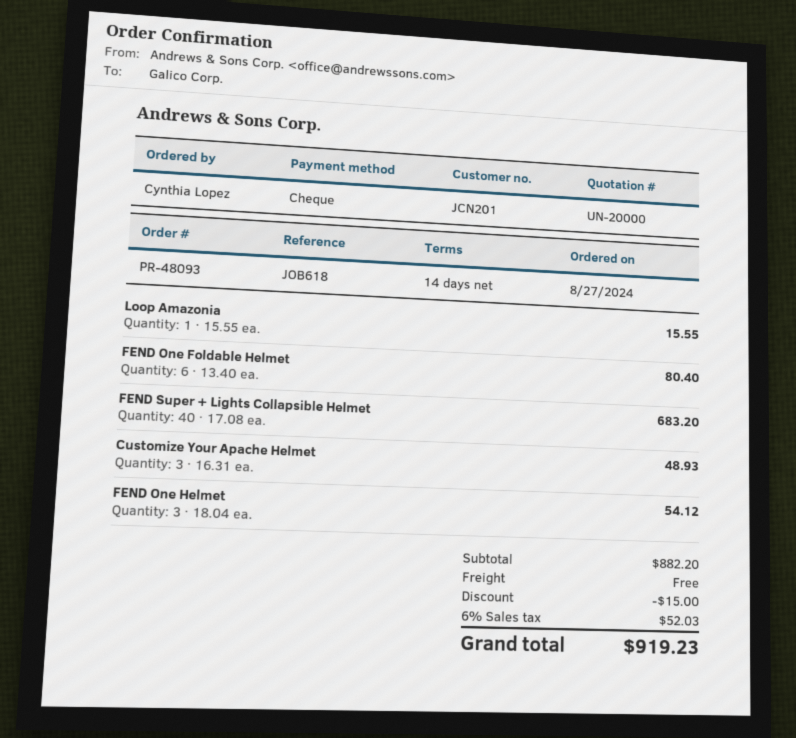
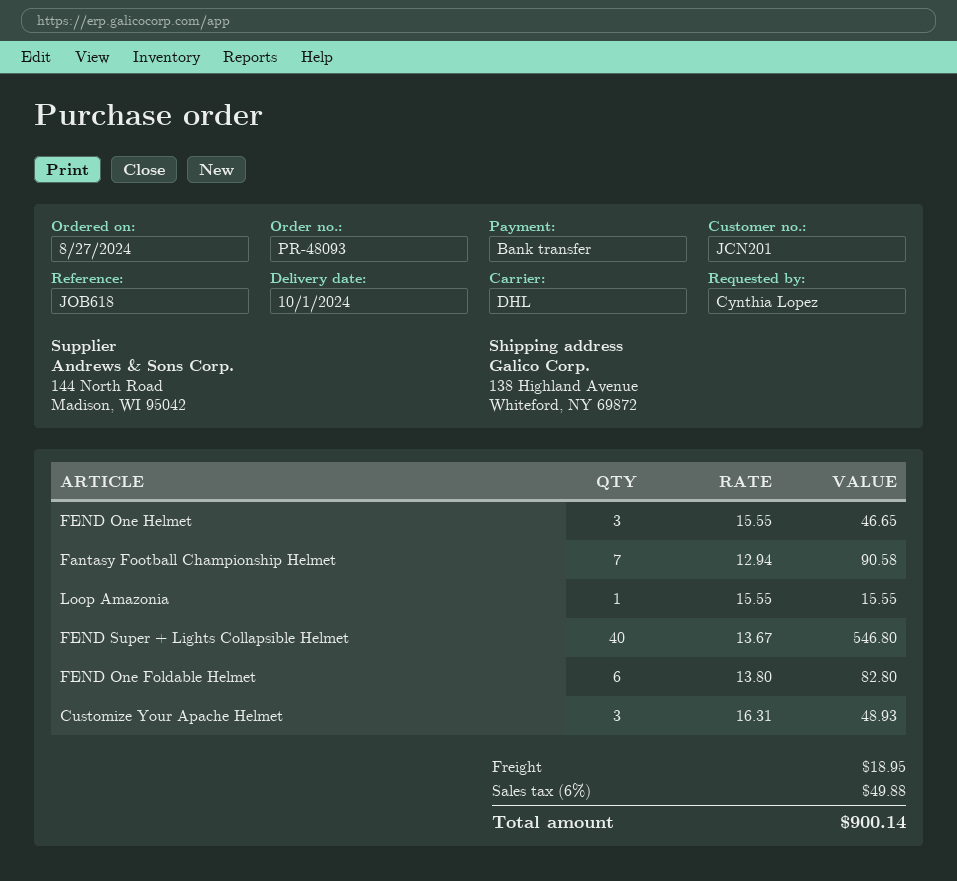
payment method: cheque -> bank transfer
FEND One Foldable Helmet: 6 x 13.40 = 80.40 -> 6 x 13.80 = 82.80
FEND Super + Lights Collapsible Helmet: 40 x 17.08 = 683.20 -> 40 x 13.67 = 546.80
FEND One Helmet: 3 x 18.04 = 54.12 -> 3 x 15.55 = 46.65
Fantasy Football Championship Helmet: none -> 7 x 12.94 = 90.58
discount: 15.00 -> none
shipping: 0.00 -> 18.95
tax: 6% = 52.03 -> 6% = 49.88
total: 919.23 -> 900.14

